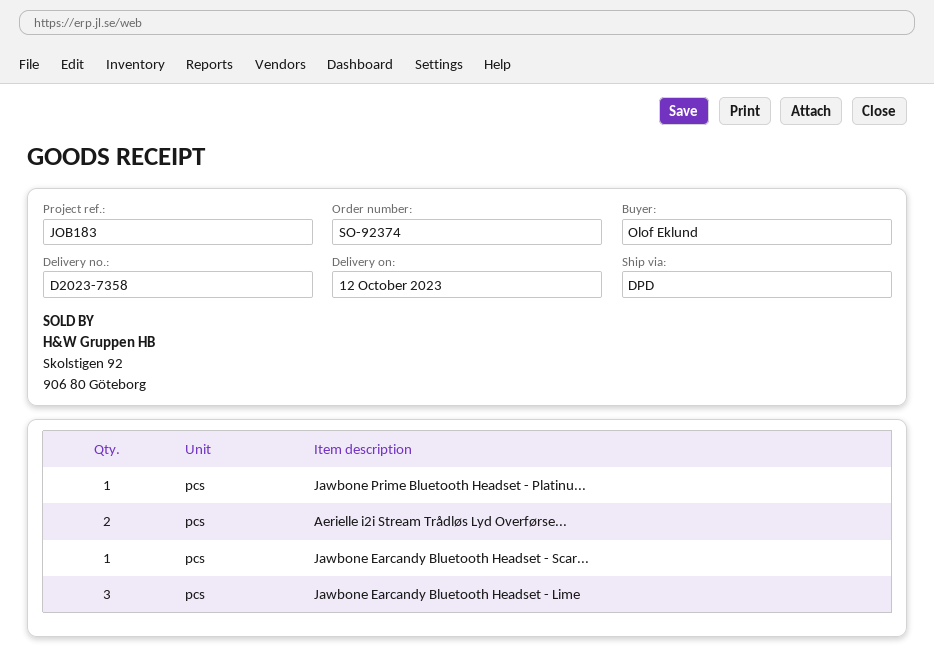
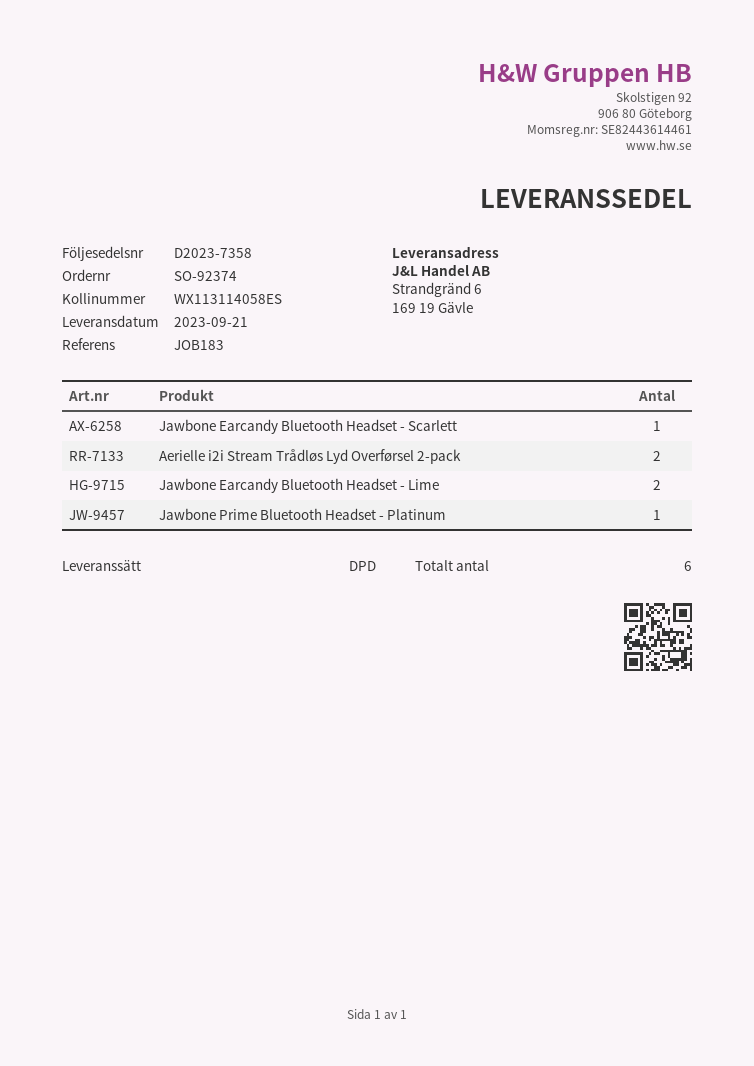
delivery date: 2023-10-12 -> 2023-09-21
Jawbone Earcandy Bluetooth Headset - Lime: 3 -> 2

